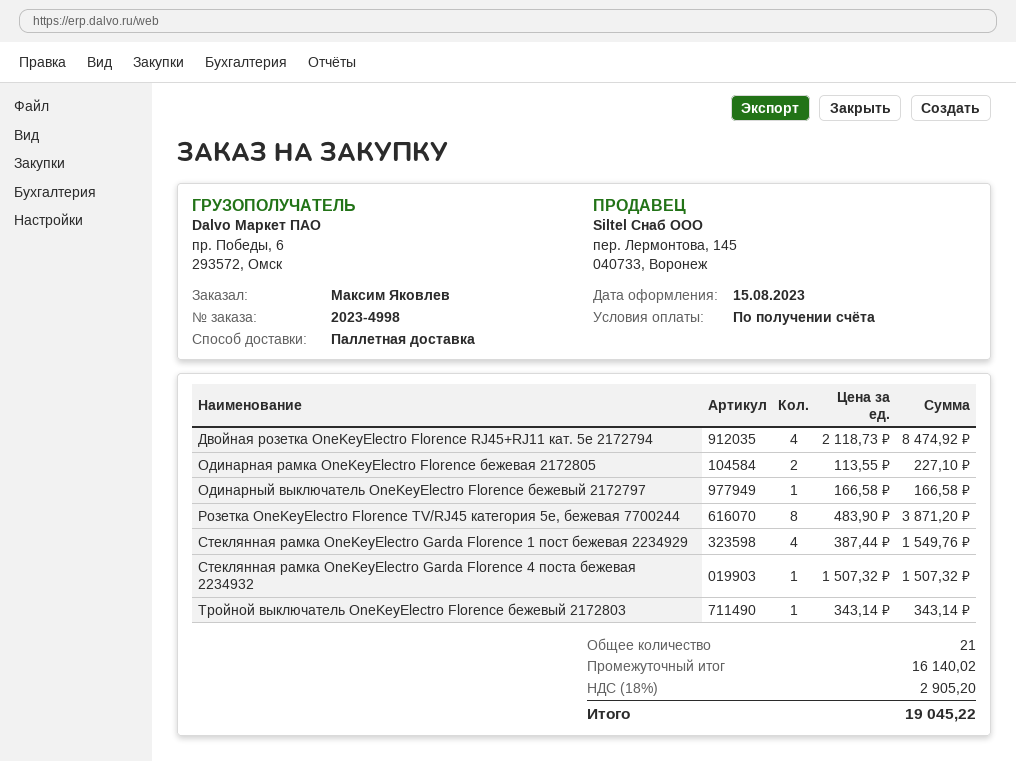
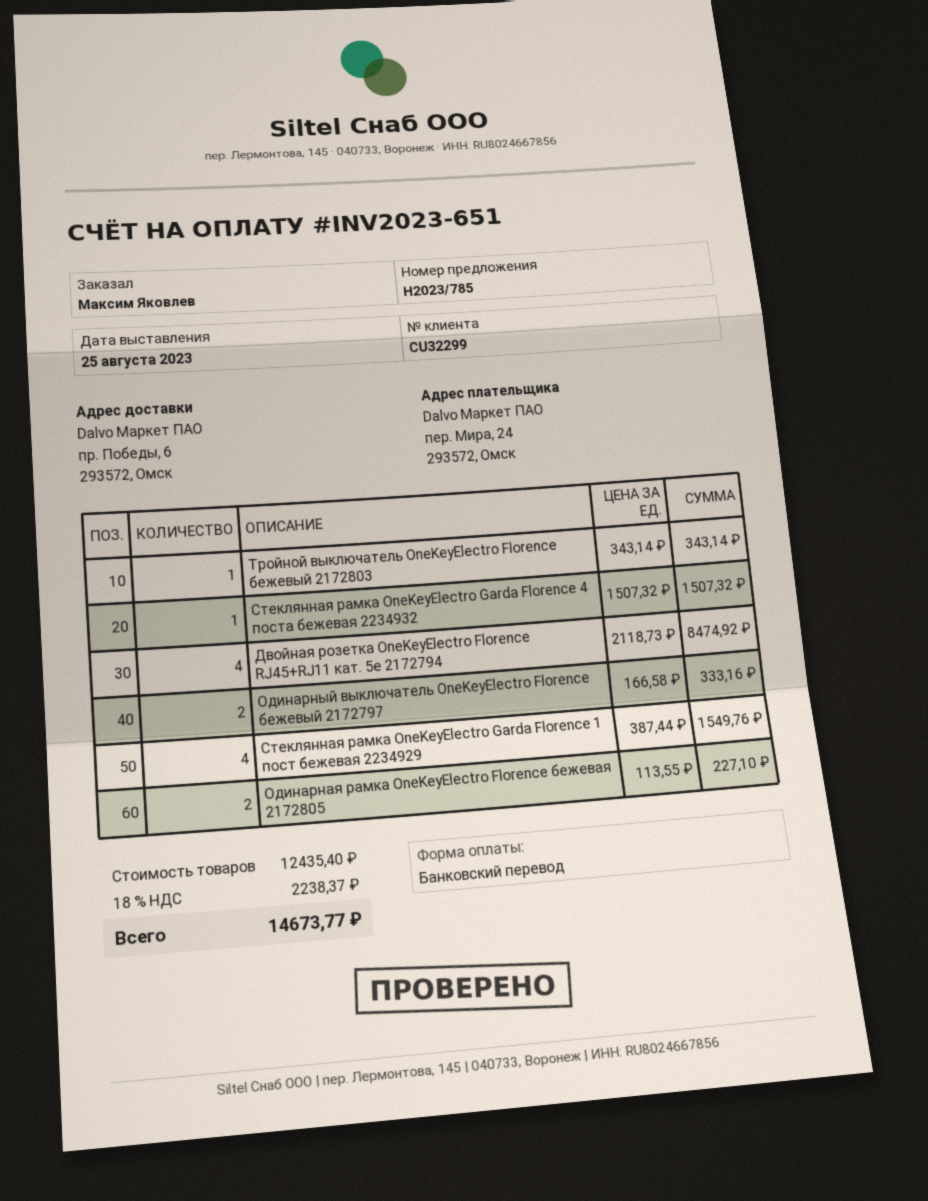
Одинарный выключатель OneKeyElectro Florence бежевый 2172797: 1 x 166.58 = 166.58 -> 2 x 166.58 = 333.16
Розетка OneKeyElectro Florence TV/RJ45 категория 5e, бежевая 7700244: 8 x 483.90 = 3871.20 -> none
subtotal: 16140.02 -> 12435.40
tax: 18% = 2905.20 -> 18% = 2238.37
total: 19045.22 -> 14673.77

